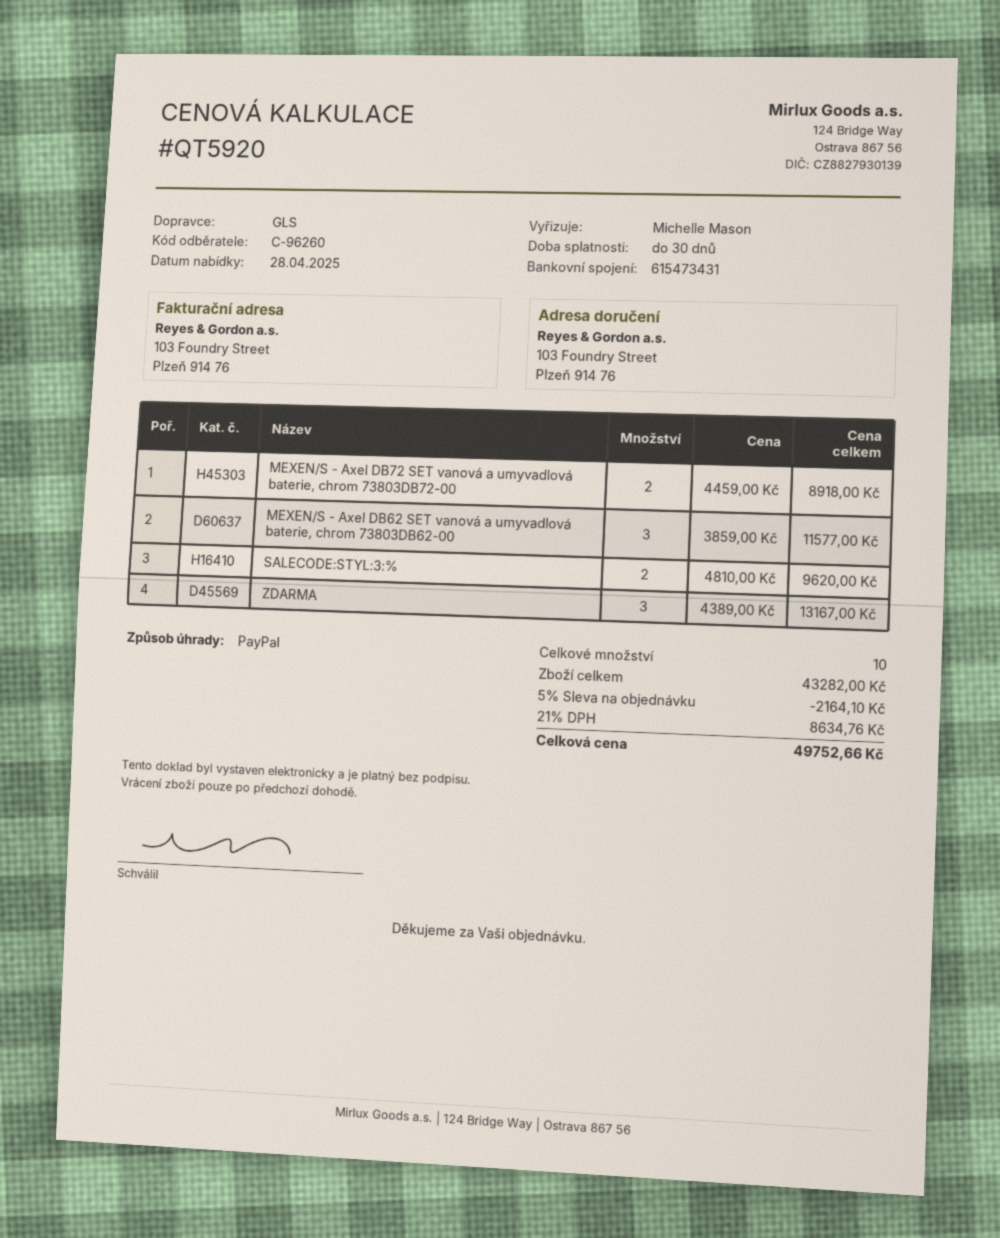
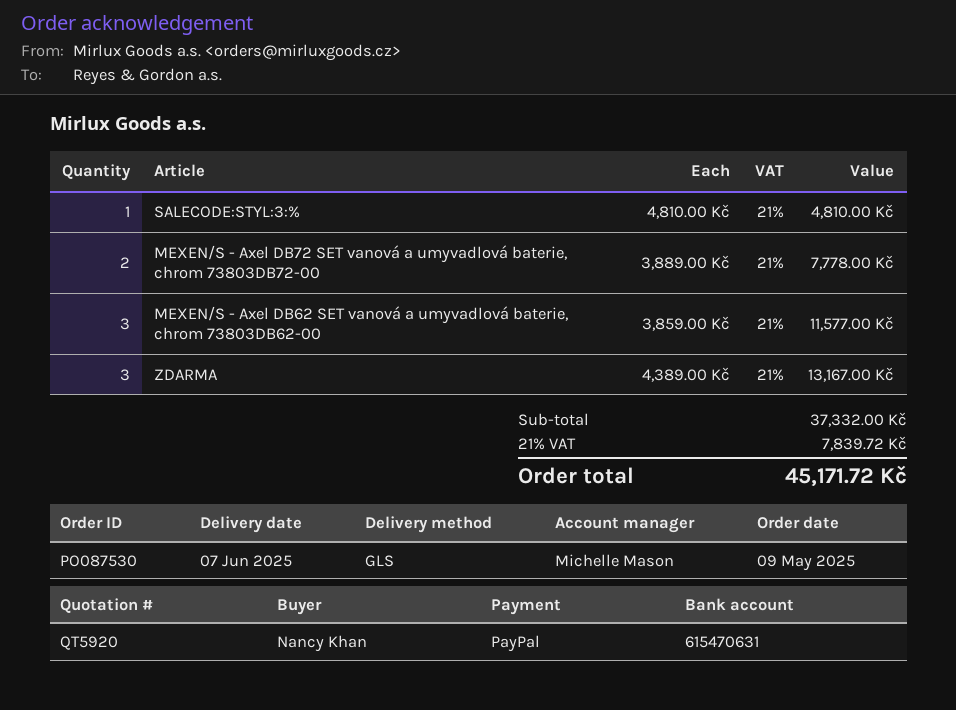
bank account: 615473431 -> 615470631
MEXEN/S - Axel DB72 SET vanová a umyvadlová baterie, chrom 73803DB72-00: 2 x 4459.00 = 8918.00 -> 2 x 3889.00 = 7778.00
SALECODE:STYL:3:%: 2 x 4810.00 = 9620.00 -> 1 x 4810.00 = 4810.00
subtotal: 43282.00 -> 37332.00
discount: 5% = 2164.10 -> none
tax: 21% = 8634.76 -> 21% = 7839.72
total: 49752.66 -> 45171.72

